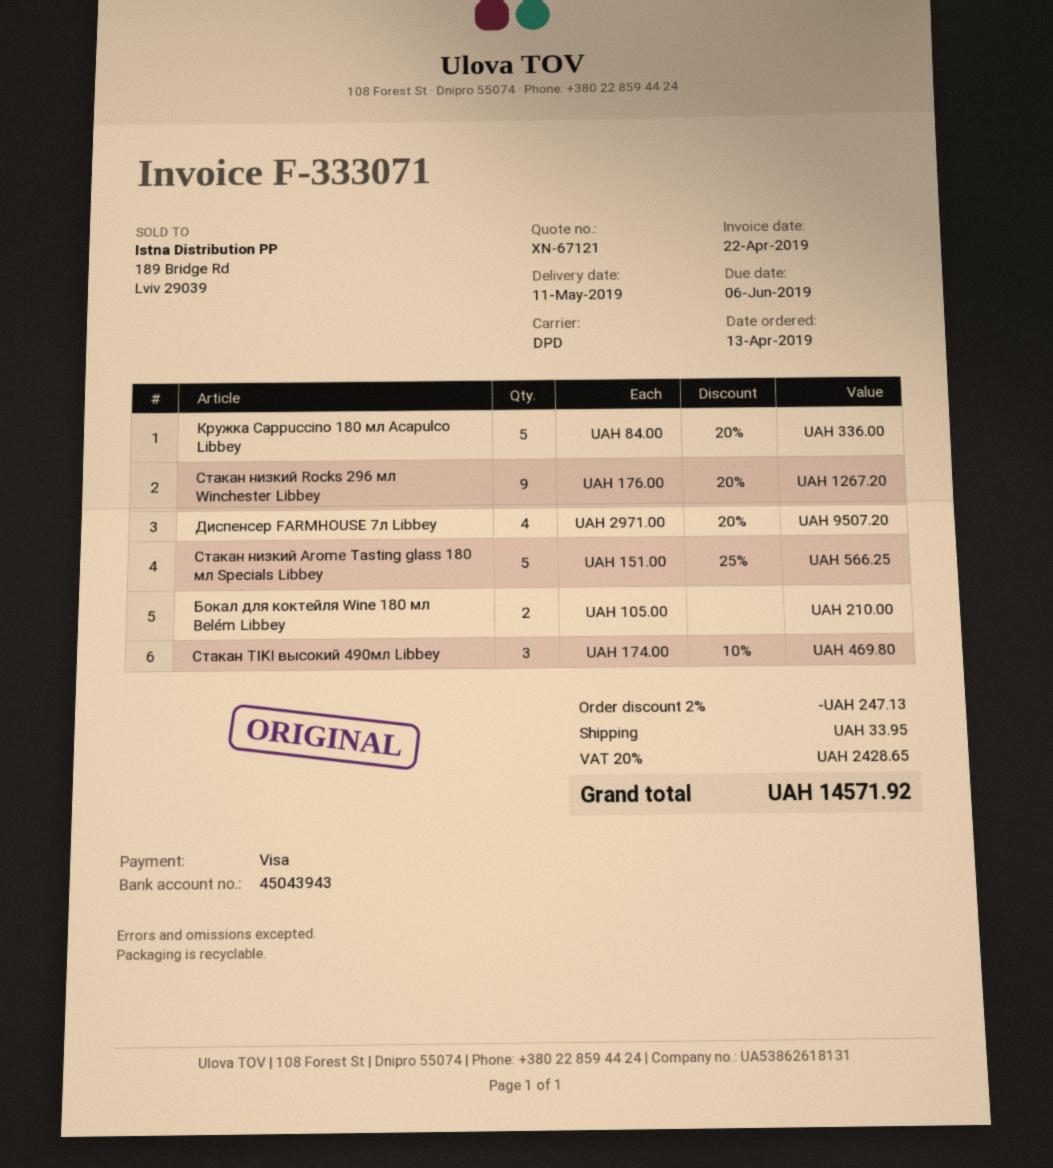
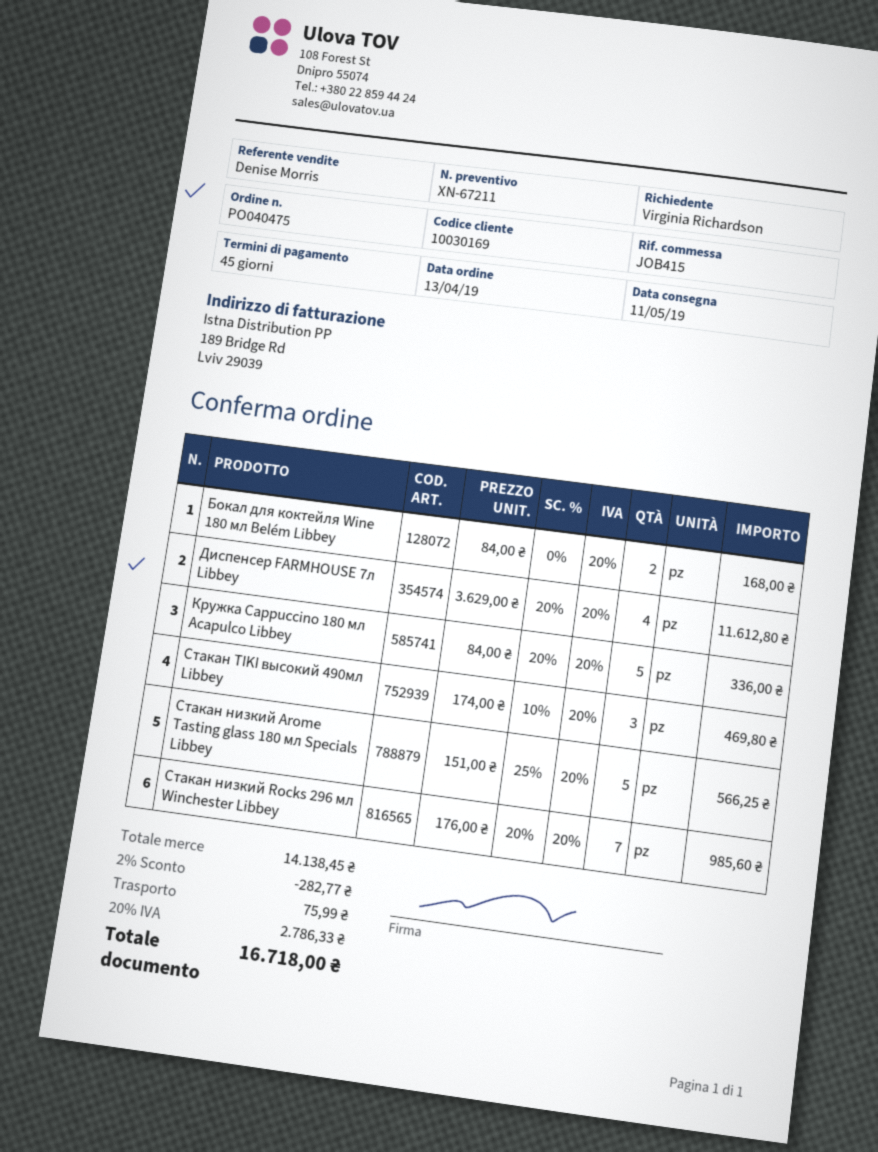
quote number: XN-67121 -> XN-67211
Стакан низкий Rocks 296 мл Winchester Libbey: 9 x 176.00 - 20% = 1267.20 -> 7 x 176.00 - 20% = 985.60
Диспенсер FARMHOUSE 7л Libbey: 4 x 2971.00 - 20% = 9507.20 -> 4 x 3629.00 - 20% = 11612.80
Бокал для коктейля Wine 180 мл Belém Libbey: 2 x 105.00 = 210.00 -> 2 x 84.00 = 168.00
discount: 2% = 247.13 -> 2% = 282.77
shipping: 33.95 -> 75.99
tax: 20% = 2428.65 -> 20% = 2786.33
total: 14571.92 -> 16718.00

